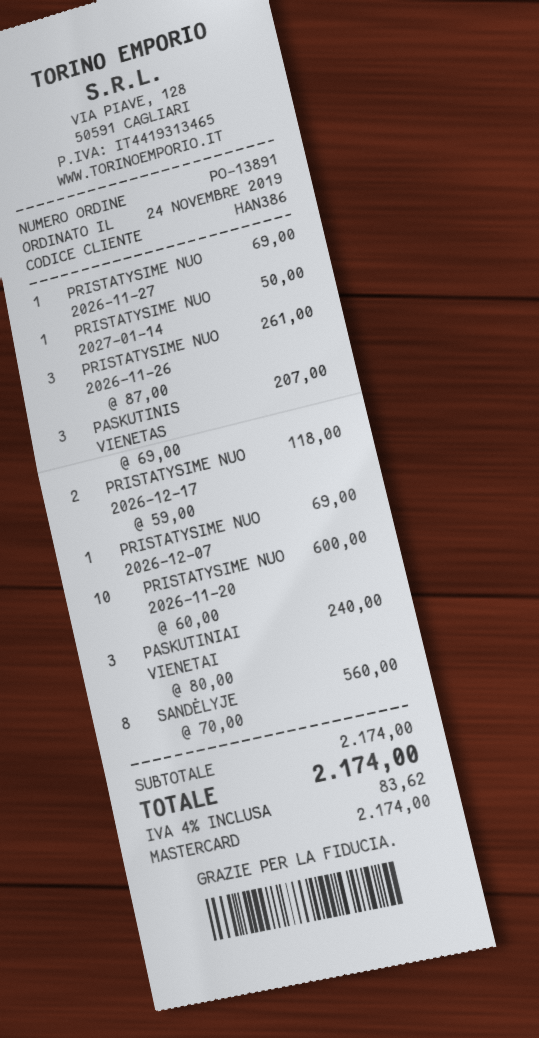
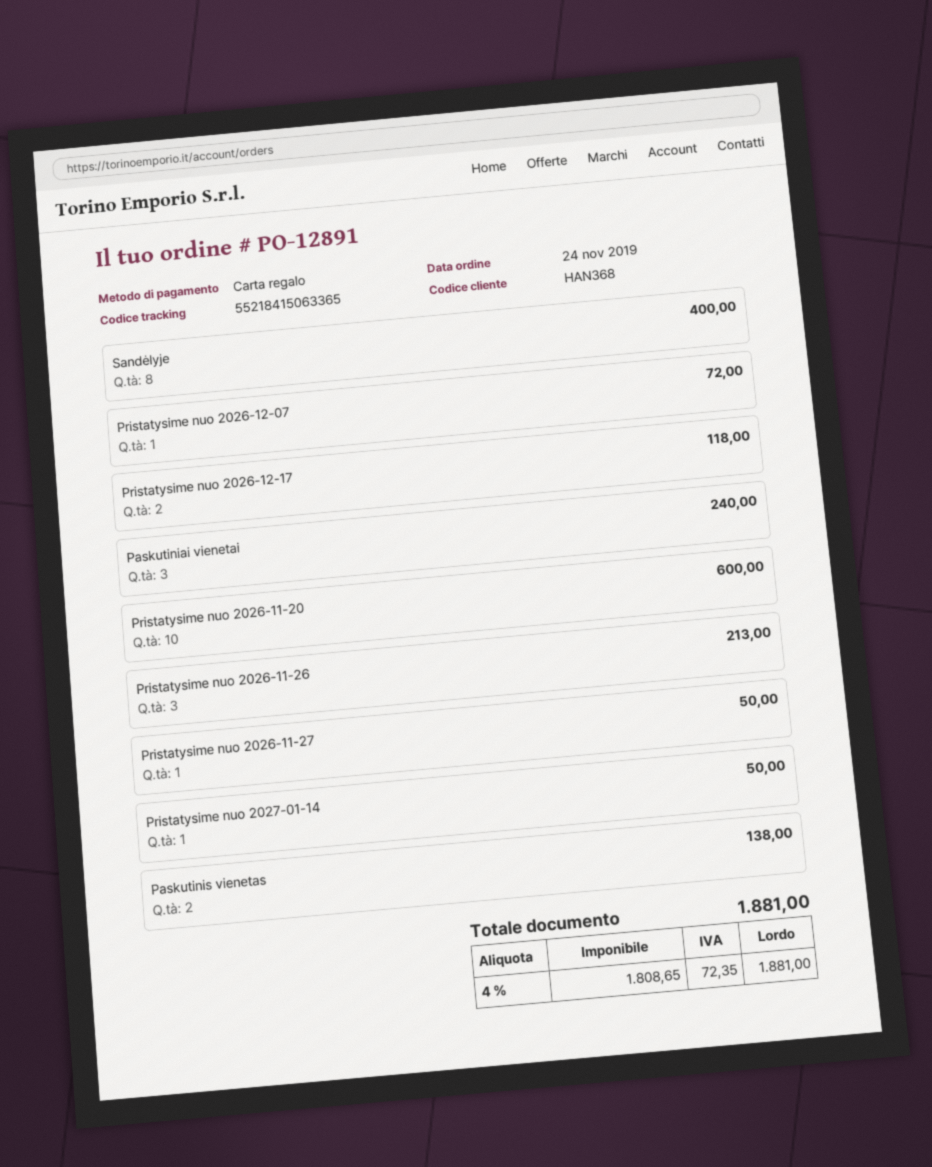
order number: PO-13891 -> PO-12891
customer number: HAN386 -> HAN368
payment method: Mastercard -> gift card
PRISTATYSIME NUO 2026‑11‑27: 1 for 69.00 -> 1 for 50.00
PRISTATYSIME NUO 2026‑11‑26: 3 for 261.00 -> 3 for 213.00
PASKUTINIS VIENETAS: 3 for 207.00 -> 2 for 138.00
PRISTATYSIME NUO 2026‑12‑07: 1 for 69.00 -> 1 for 72.00
SANDĖLYJE: 8 for 560.00 -> 8 for 400.00
tax: 4% = 83.62 -> 4% = 72.35
total: 2174.00 -> 1881.00

